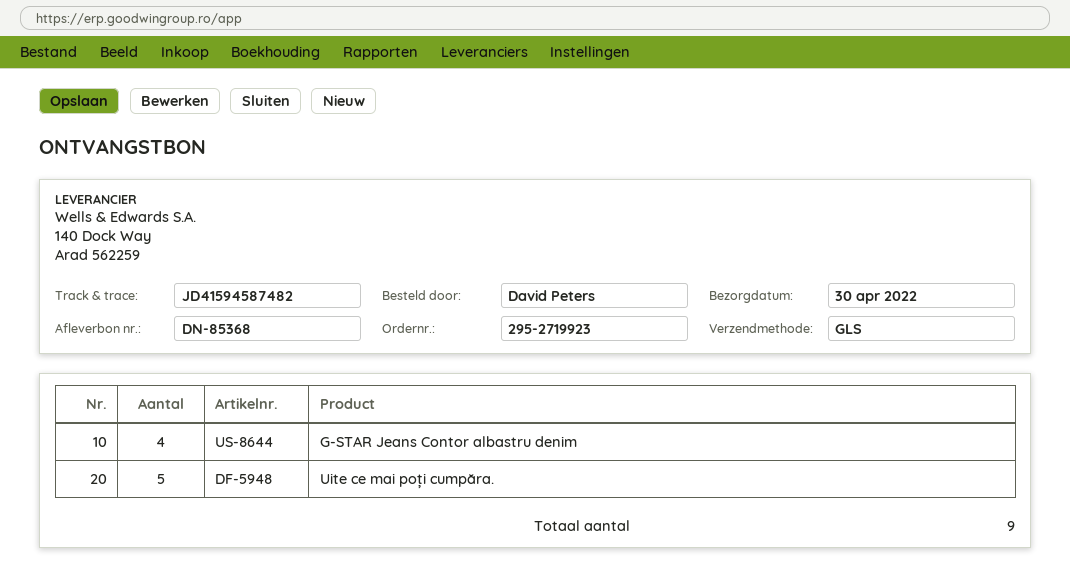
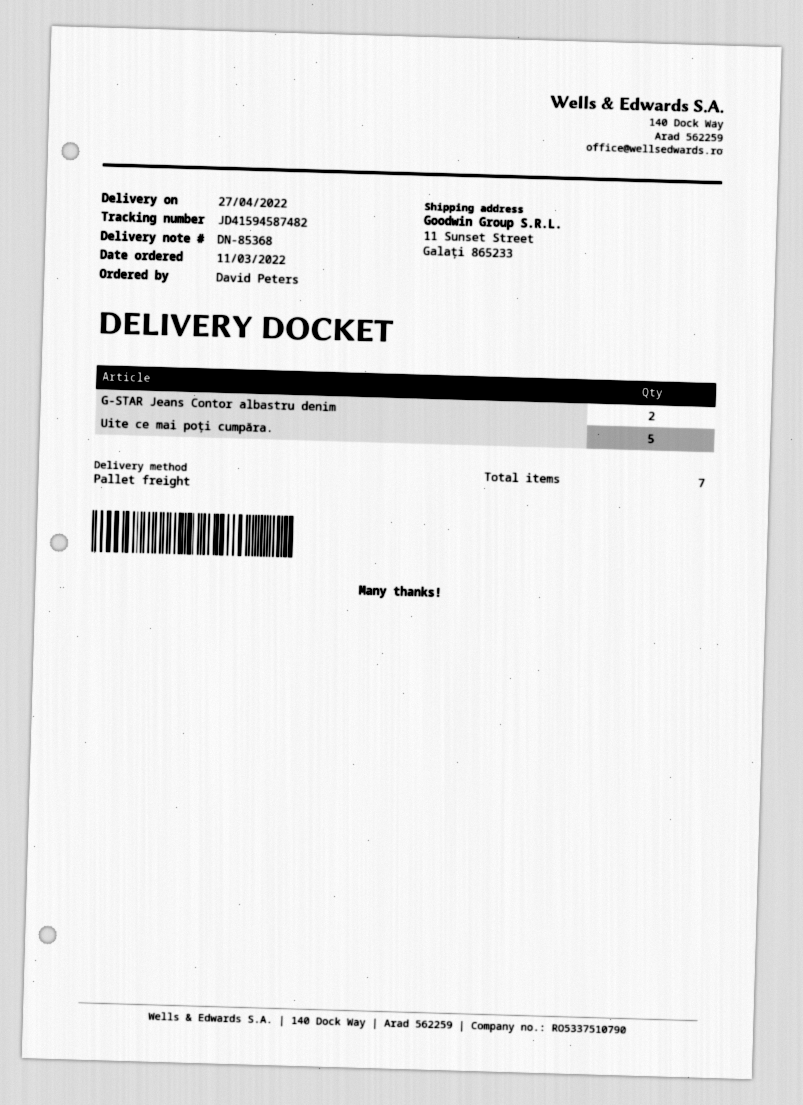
delivery date: 2022-04-30 -> 2022-04-27
shipping method: GLS -> pallet freight
G-STAR Jeans Contor albastru denim: 4 -> 2
total quantity: 9 -> 7

